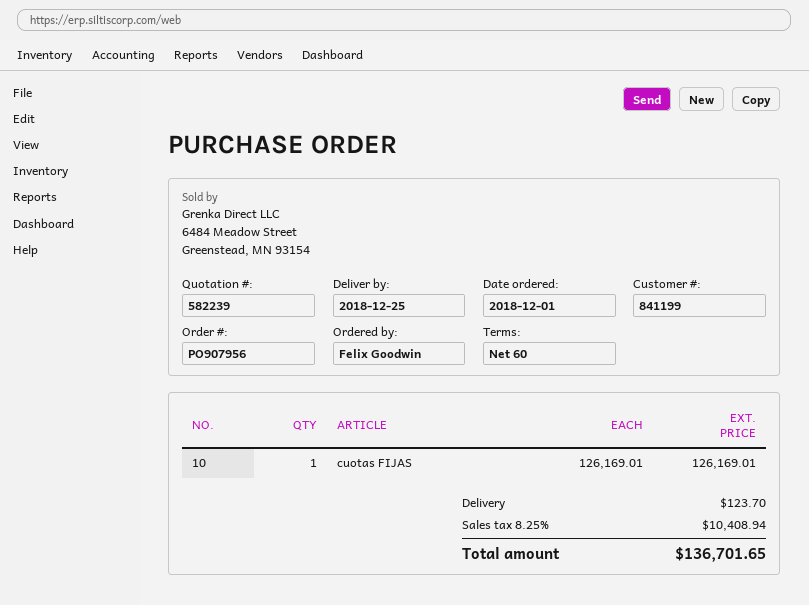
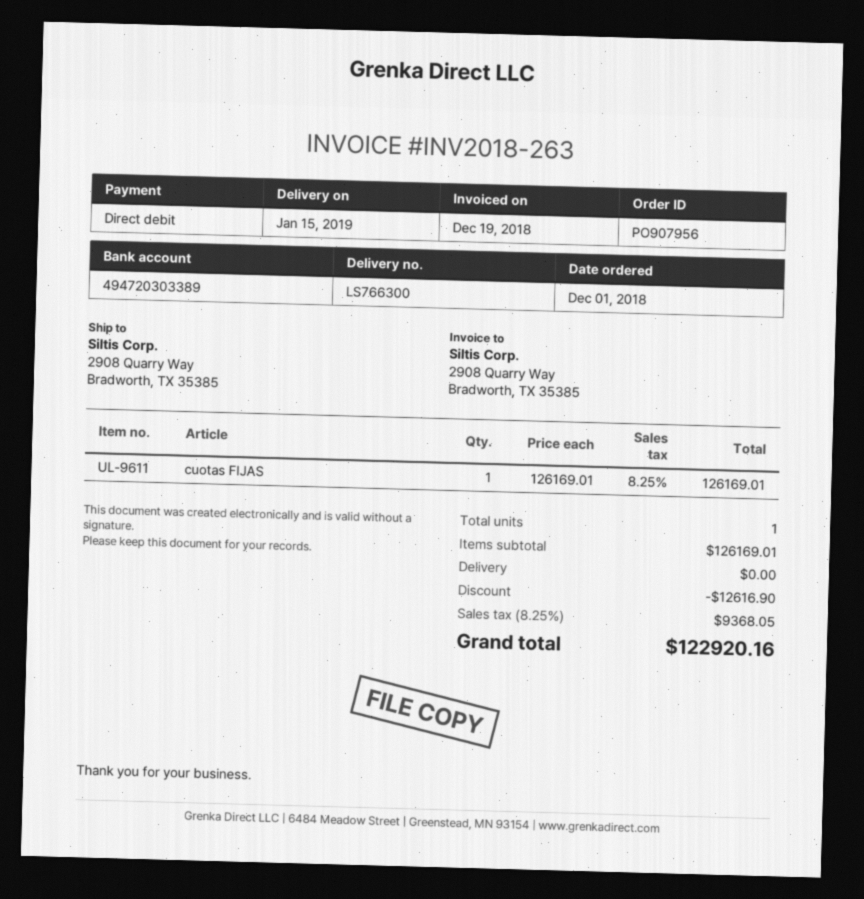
delivery date: 2018-12-25 -> 2019-01-15
discount: none -> 12616.90
shipping: 123.70 -> 0.00
tax: 8.25% = 10408.94 -> 8.25% = 9368.05
total: 136701.65 -> 122920.16

